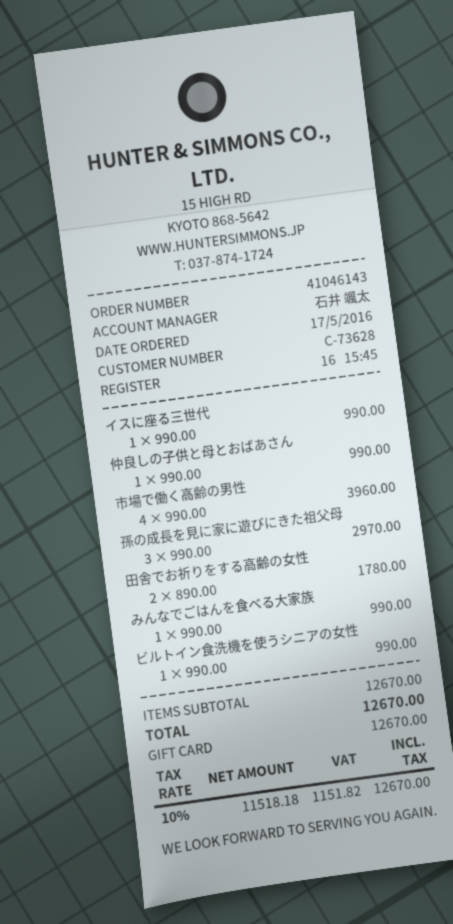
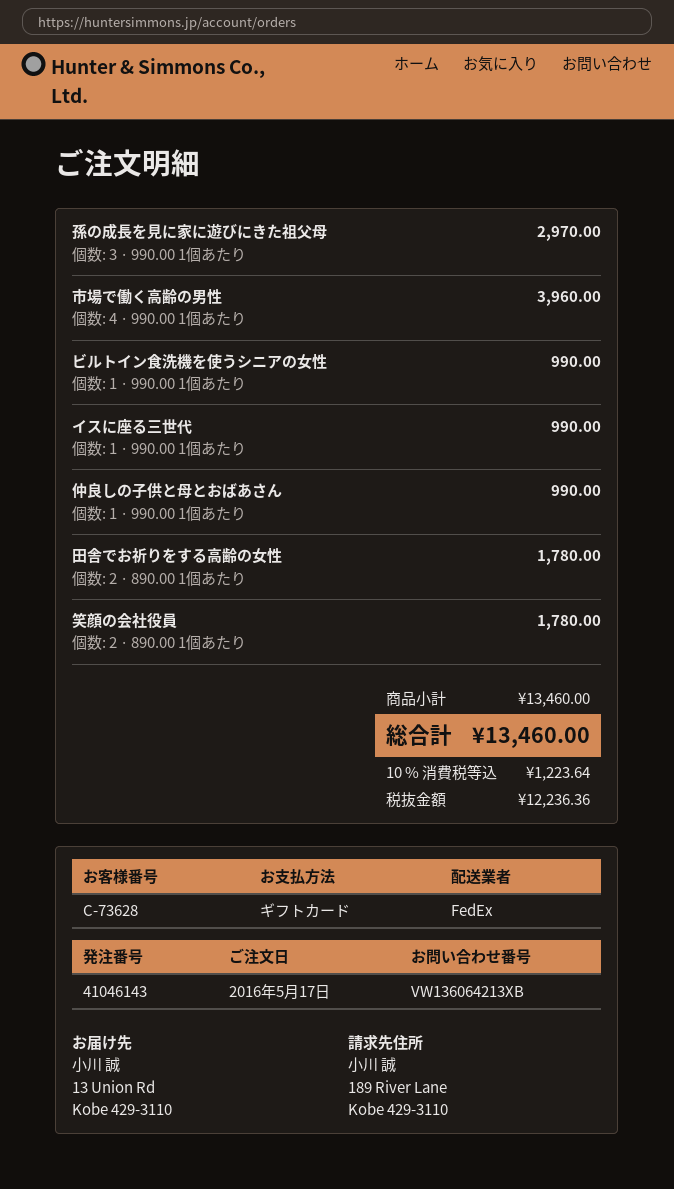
みんなでごはんを食べる大家族: 1 x 990.00 = 990.00 -> none
笑顔の会社役員: none -> 2 x 890.00 = 1780.00
subtotal: 12670.00 -> 13460.00
net: 11518.18 -> 12236.36
tax: 10% = 1151.82 -> 10% = 1223.64
total: 12670.00 -> 13460.00

